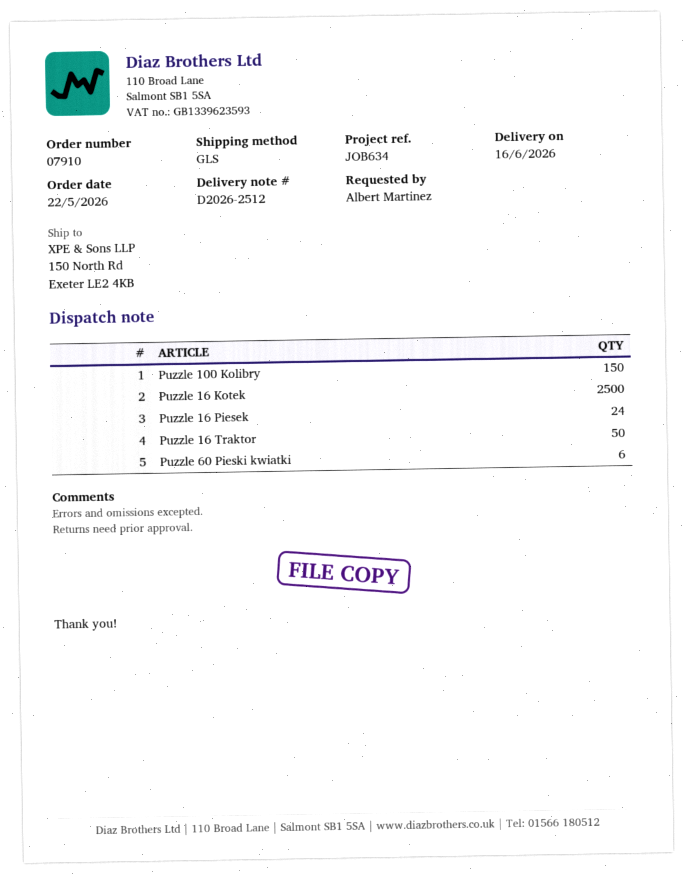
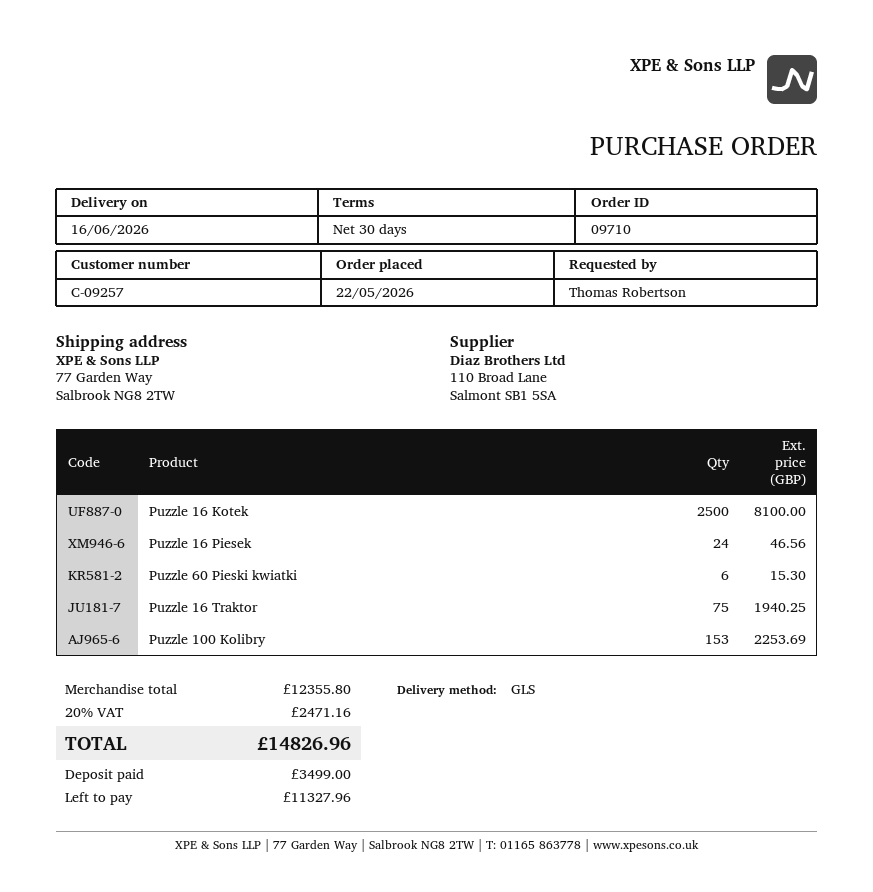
order number: 07910 -> 09710
ordered by: Albert Martinez -> Thomas Robertson
ship to: 150 North Rd, Exeter LE2 4KB -> 77 Garden Way, Salbrook NG8 2TW
Puzzle 100 Kolibry: 150 -> 153
Puzzle 16 Traktor: 50 -> 75

